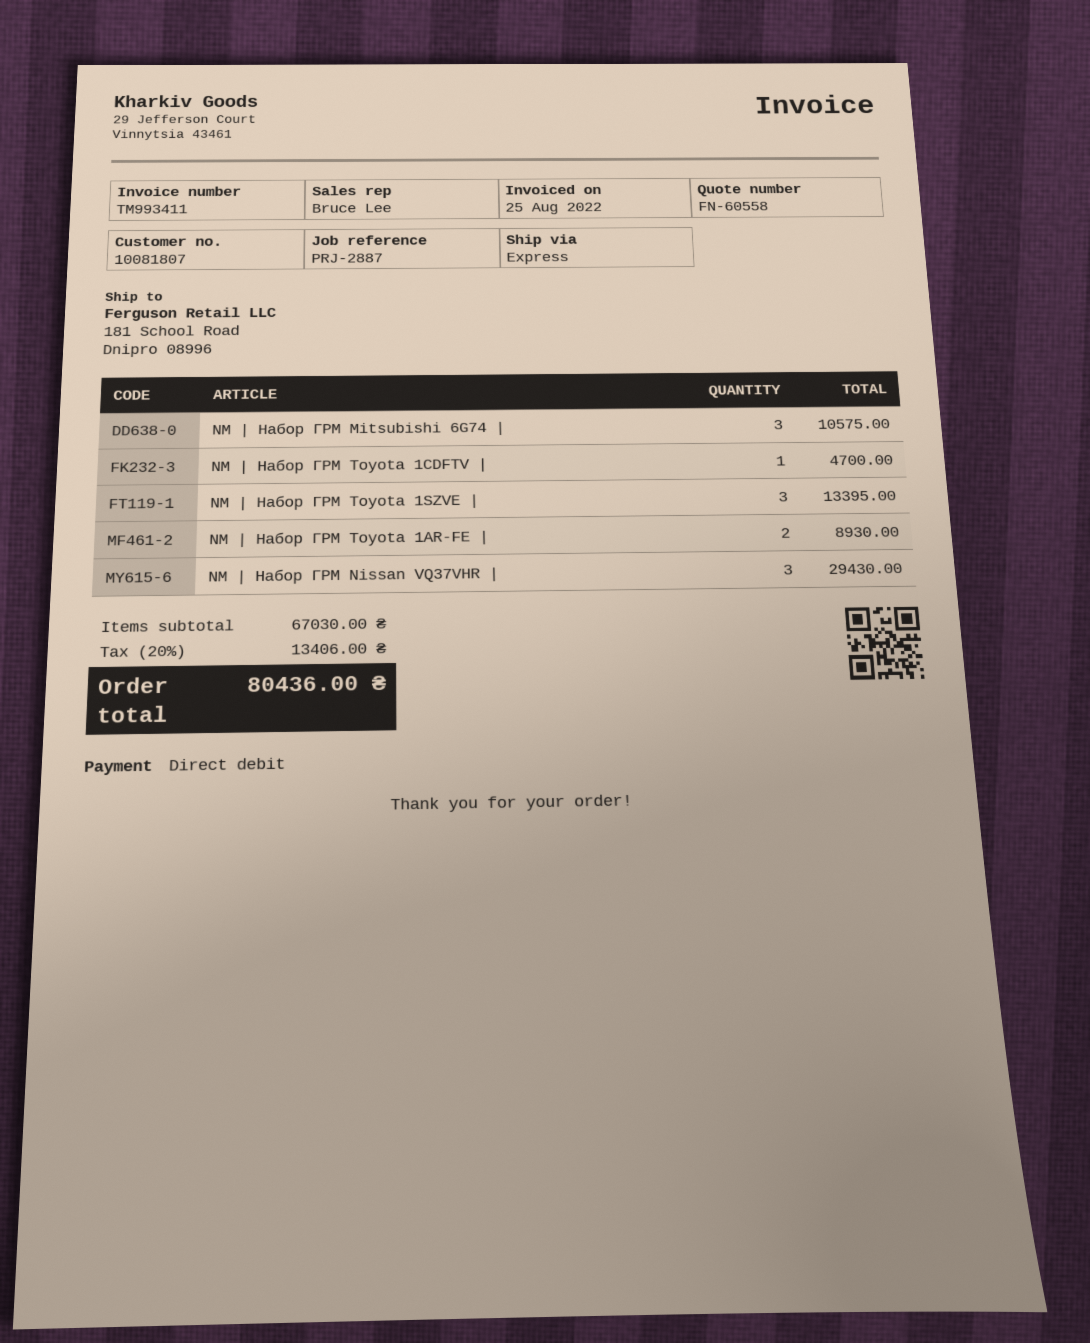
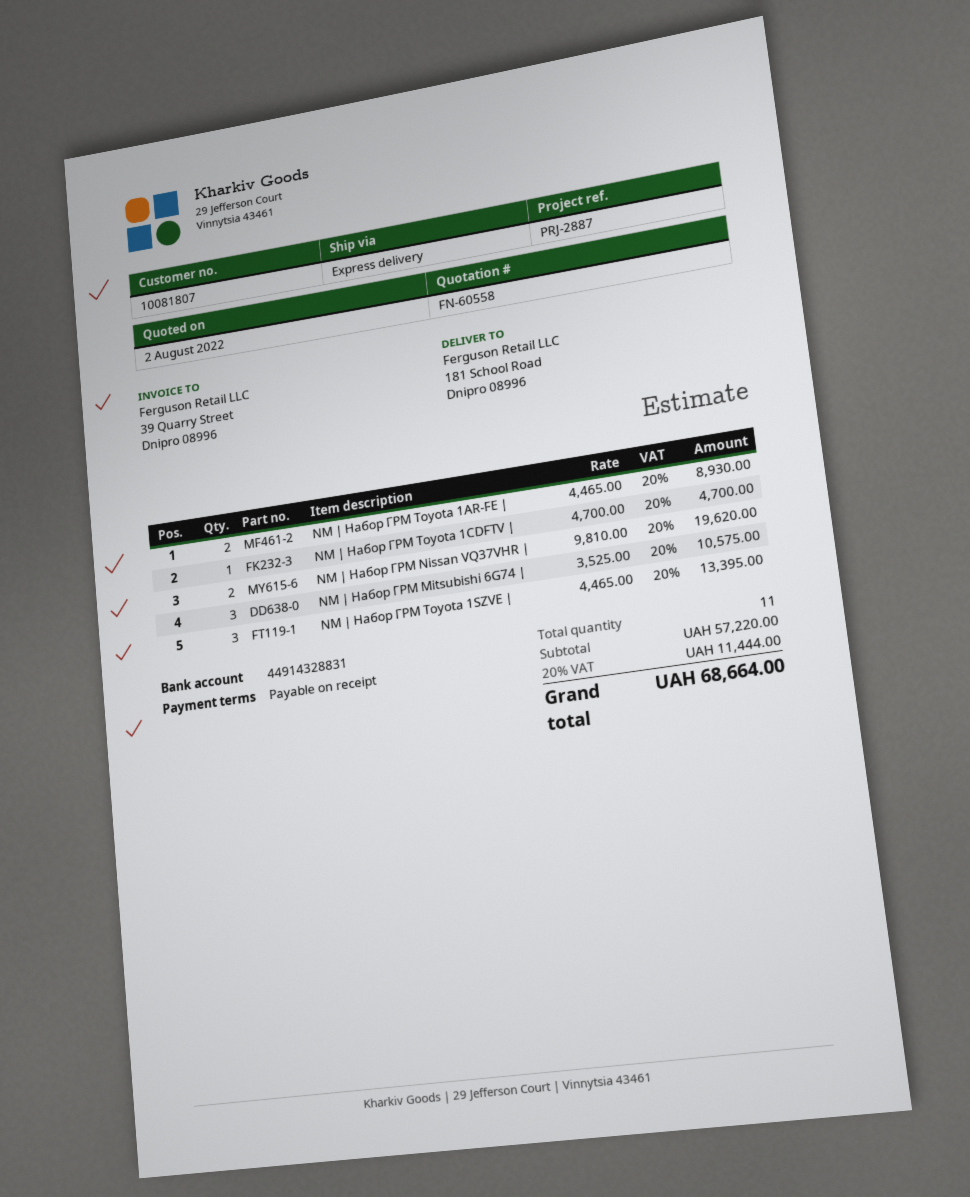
NM | Набор ГРМ Nissan VQ37VHR |: 3 for 29430.00 -> 2 for 19620.00
subtotal: 67030.00 -> 57220.00
tax: 20% = 13406.00 -> 20% = 11444.00
total: 80436.00 -> 68664.00

